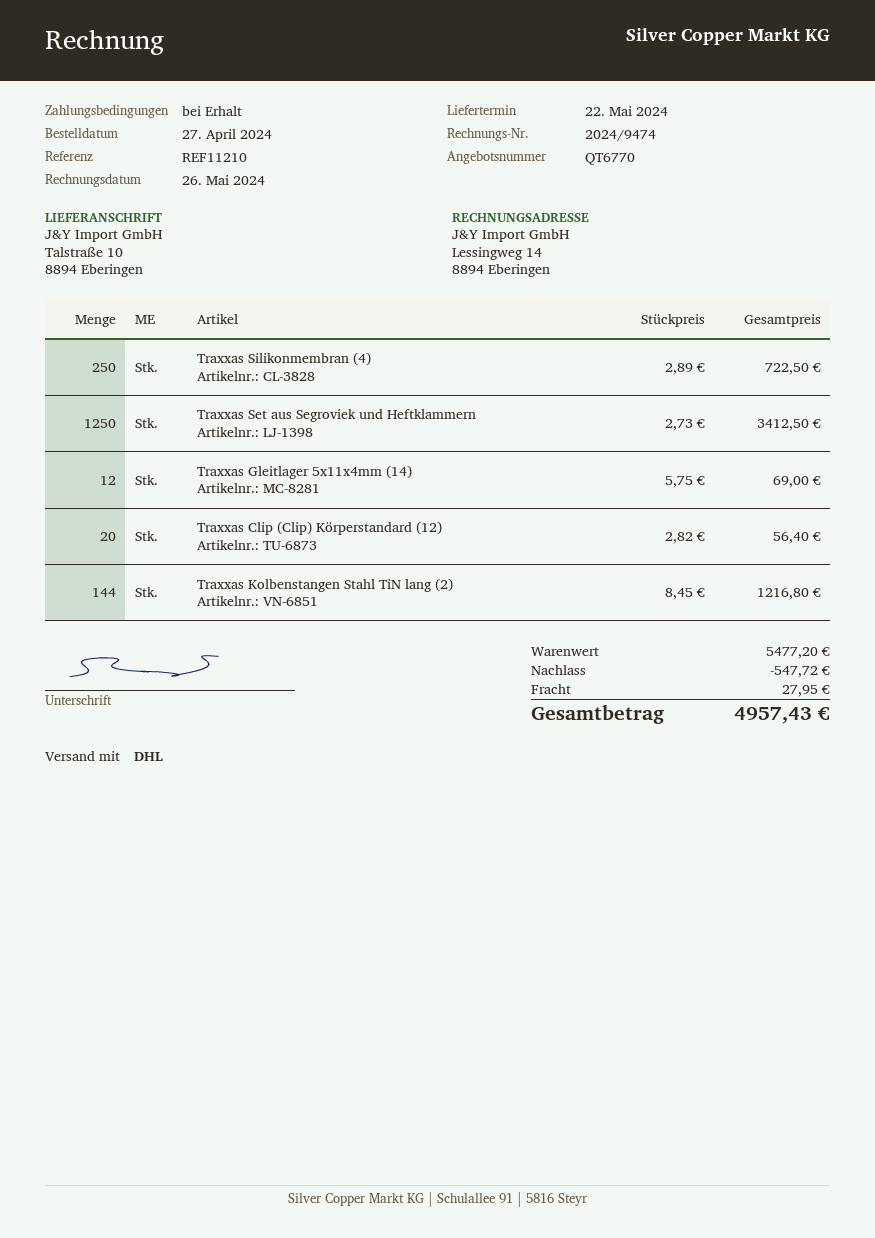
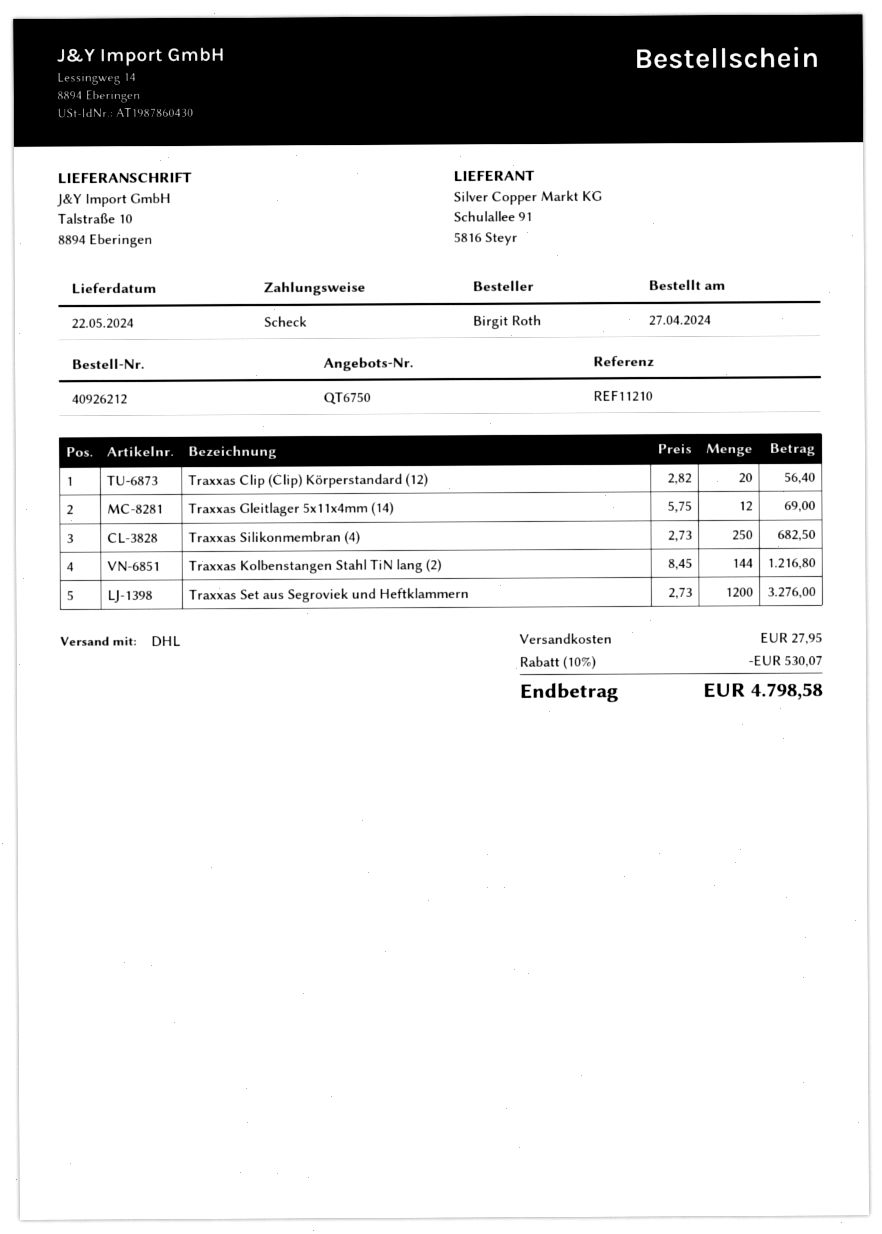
quote number: QT6770 -> QT6750
Traxxas Silikonmembran (4): 250 x 2.89 = 722.50 -> 250 x 2.73 = 682.50
Traxxas Set aus Segroviek und Heftklammern: 1250 x 2.73 = 3412.50 -> 1200 x 2.73 = 3276.00
discount: 547.72 -> 530.07
total: 4957.43 -> 4798.58

